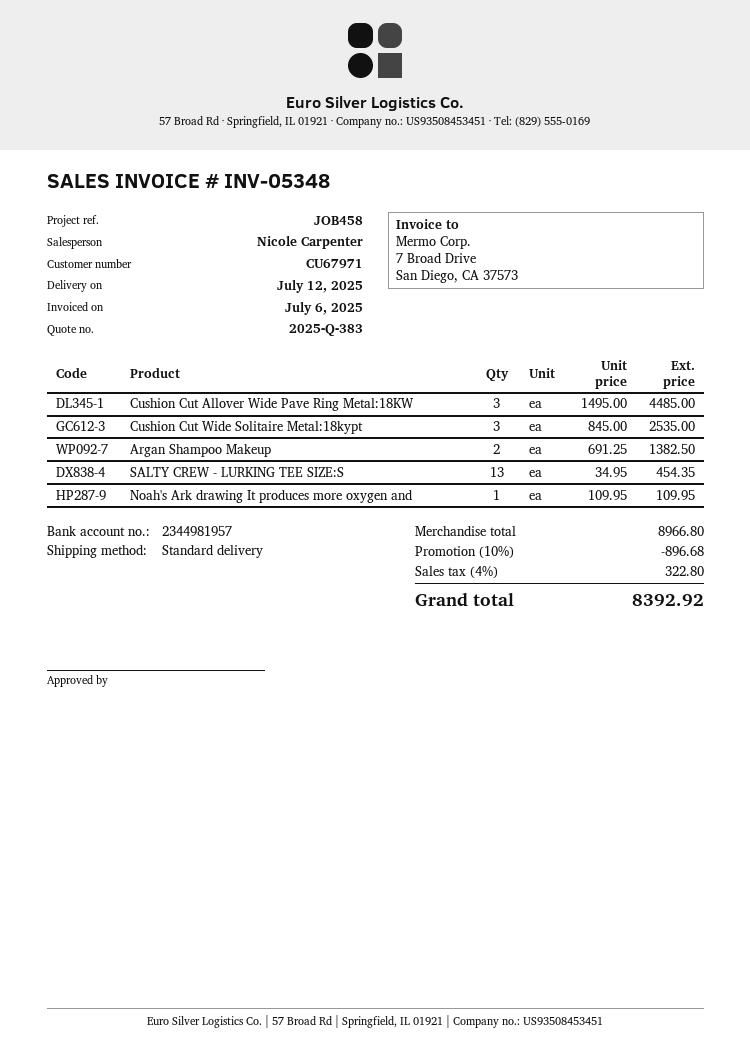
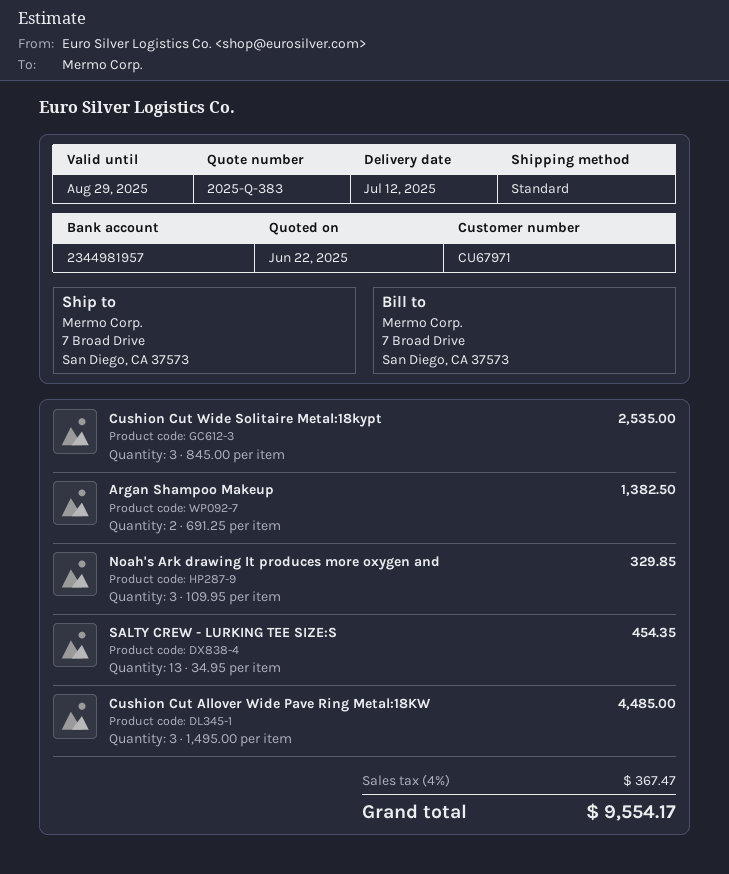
Noah's Ark drawing It produces more oxygen and: 1 x 109.95 = 109.95 -> 3 x 109.95 = 329.85
discount: 10% = 896.68 -> none
tax: 4% = 322.80 -> 4% = 367.47
total: 8392.92 -> 9554.17

